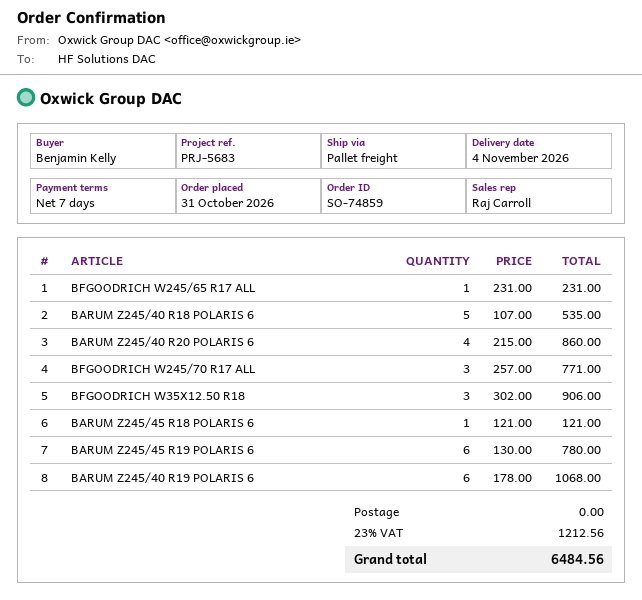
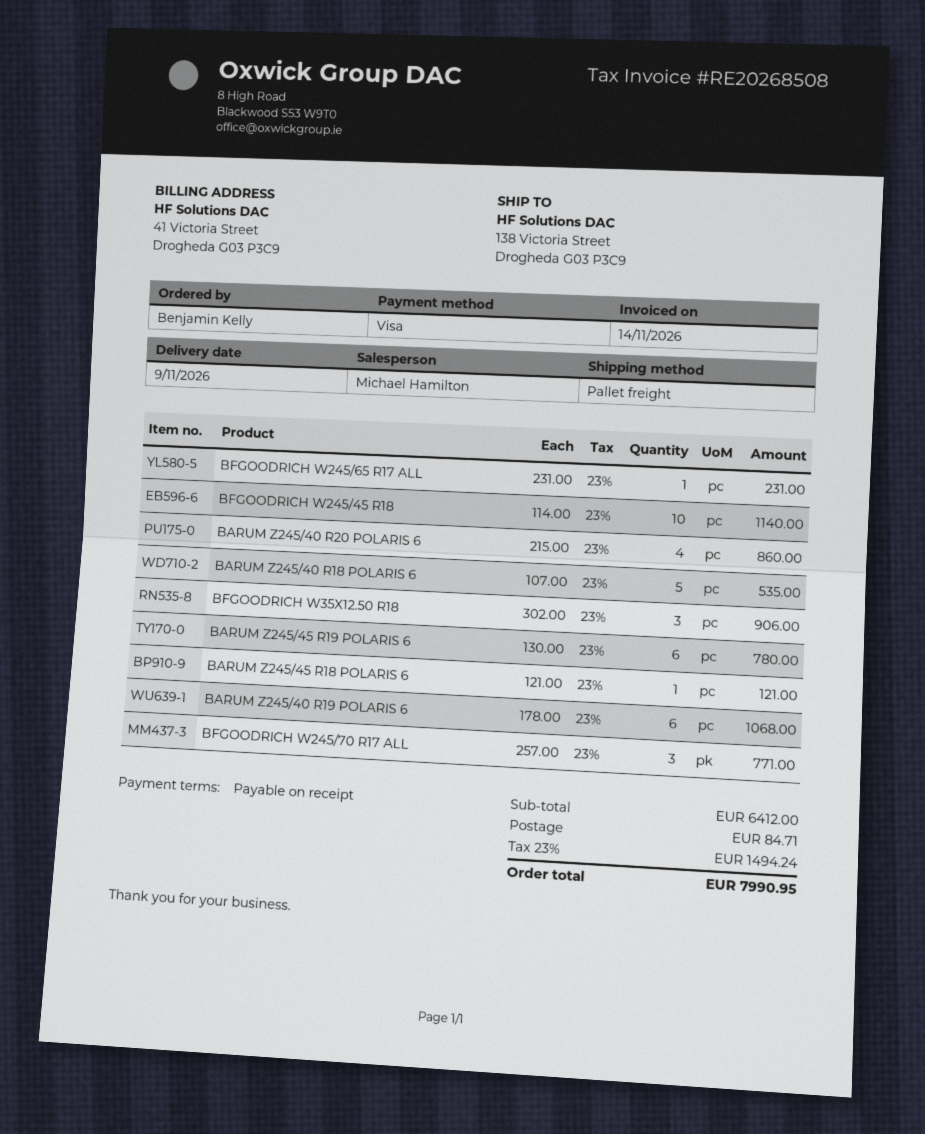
delivery date: 2026-11-04 -> 2026-11-09
payment terms: 7 days -> on receipt
sales rep: Raj Carroll -> Michael Hamilton
BFGOODRICH W245/45 R18: none -> 10 x 114.00 = 1140.00
shipping: 0.00 -> 84.71
tax: 23% = 1212.56 -> 23% = 1494.24
total: 6484.56 -> 7990.95

